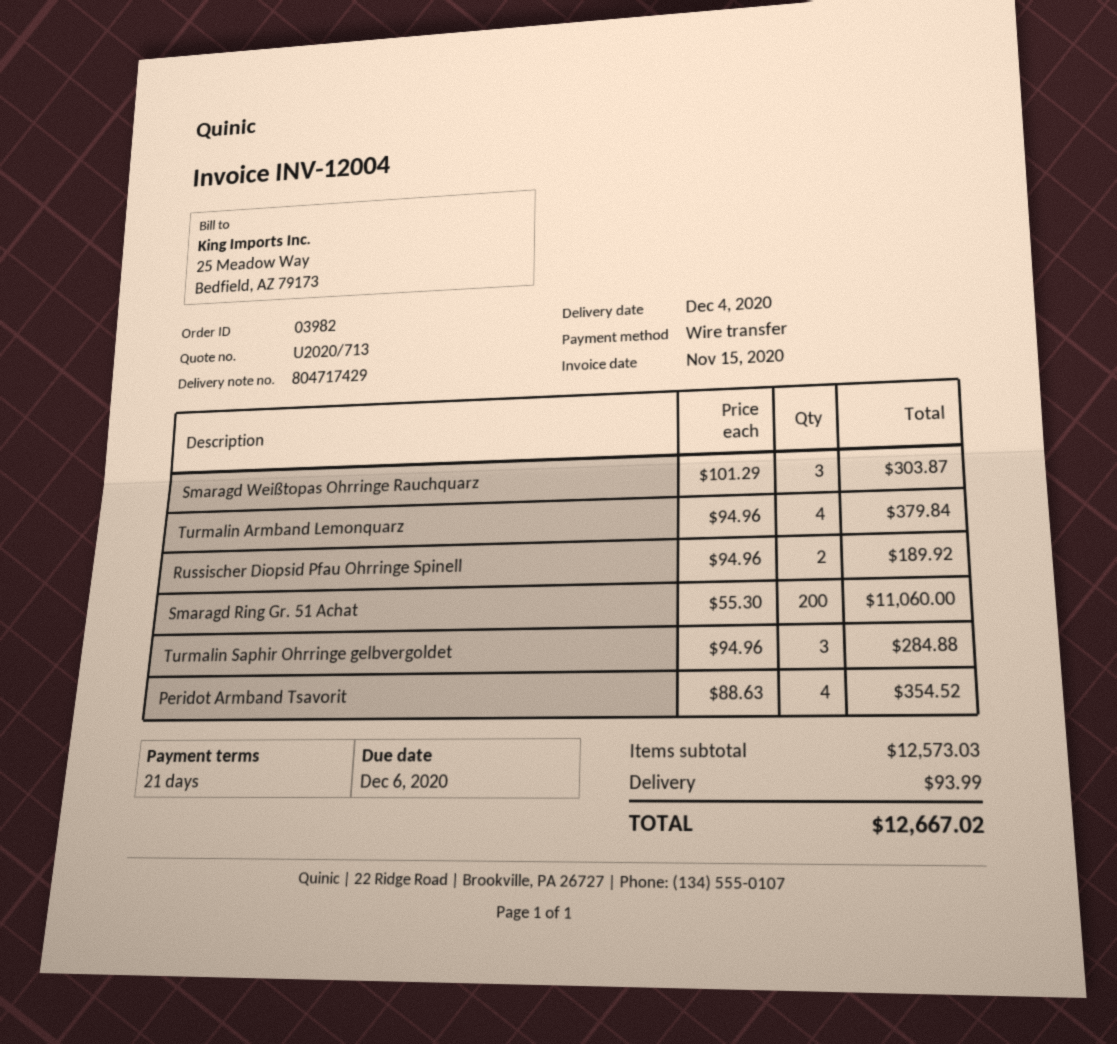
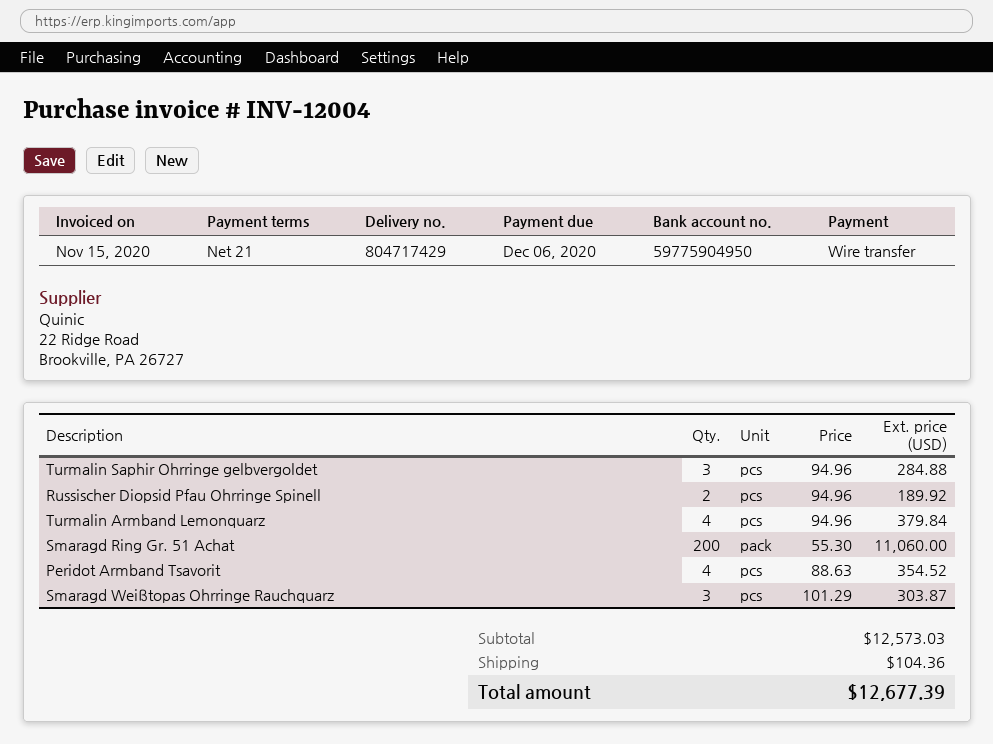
shipping: 93.99 -> 104.36
total: 12667.02 -> 12677.39

